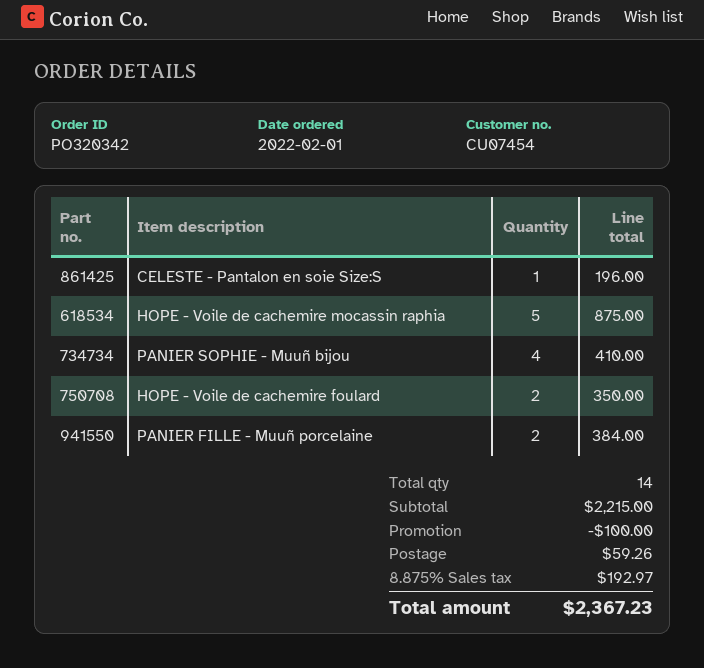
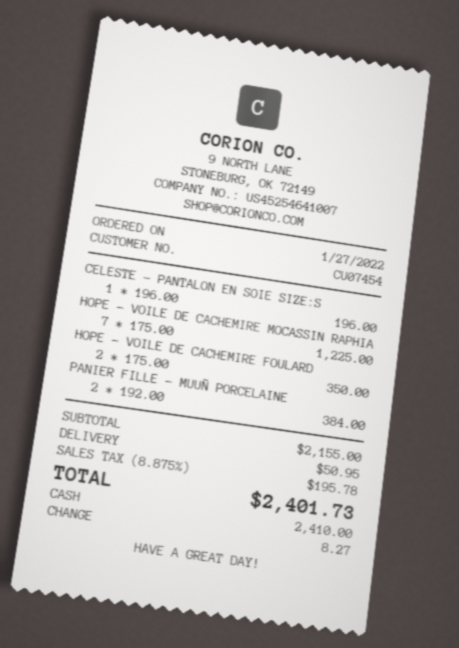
order date: 2022-02-01 -> 2022-01-27
HOPE - Voile de cachemire mocassin raphia: 5 for 875.00 -> 7 for 1225.00
PANIER SOPHIE - Muuñ bijou: 4 for 410.00 -> none
subtotal: 2215.00 -> 2155.00
discount: 100.00 -> none
shipping: 59.26 -> 50.95
tax: 8.875% = 192.97 -> 8.875% = 195.78
total: 2367.23 -> 2401.73

